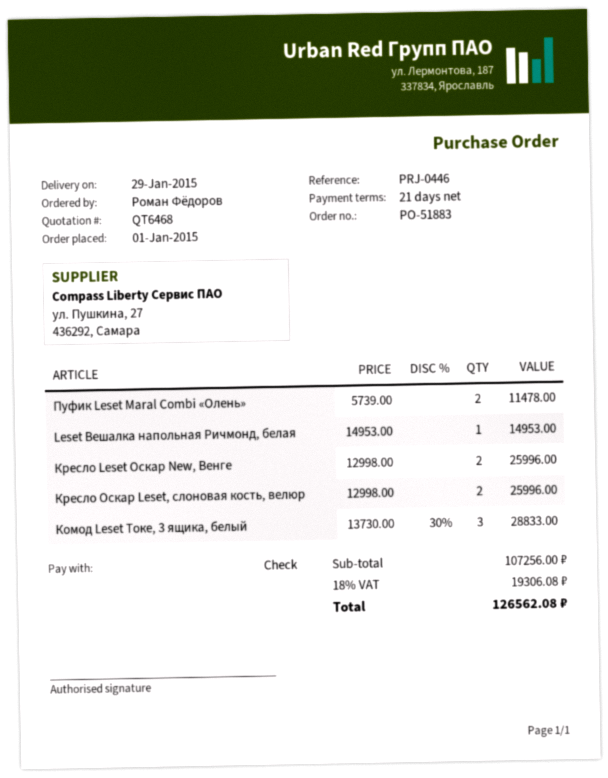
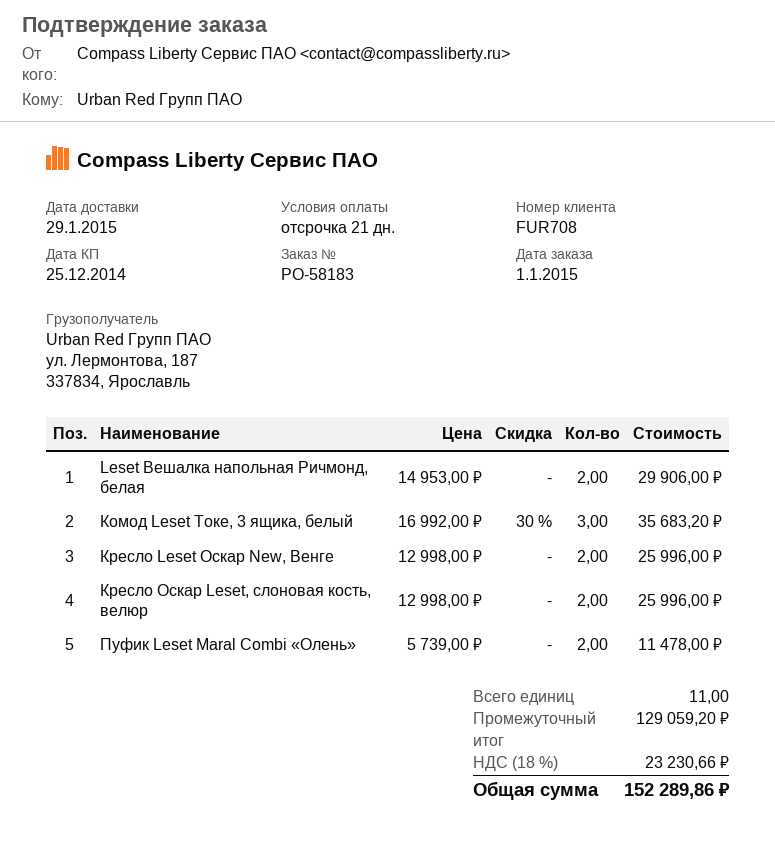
order number: PO-51883 -> PO-58183
Leset Вешалка напольная Ричмонд, белая: 1 x 14953.00 = 14953.00 -> 2 x 14953.00 = 29906.00
Комод Leset Токе, 3 ящика, белый: 3 x 13730.00 - 30% = 28833.00 -> 3 x 16992.00 - 30% = 35683.20
subtotal: 107256.00 -> 129059.20
tax: 18% = 19306.08 -> 18% = 23230.66
total: 126562.08 -> 152289.86

